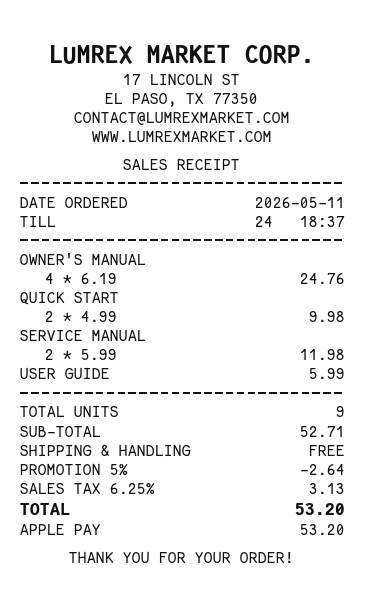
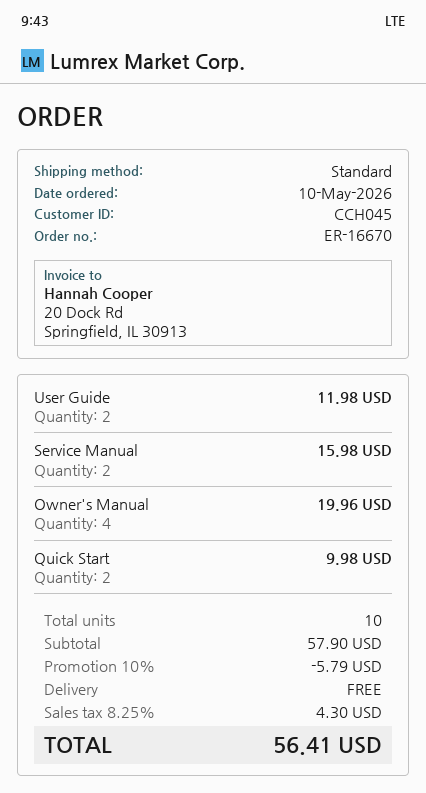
order date: 2026-05-11 -> 2026-05-10
OWNER'S MANUAL: 4 for 24.76 -> 4 for 19.96
SERVICE MANUAL: 2 for 11.98 -> 2 for 15.98
USER GUIDE: 1 for 5.99 -> 2 for 11.98
total quantity: 9 -> 10
subtotal: 52.71 -> 57.90
discount: 5% = 2.64 -> 10% = 5.79
tax: 6.25% = 3.13 -> 8.25% = 4.30
total: 53.20 -> 56.41

